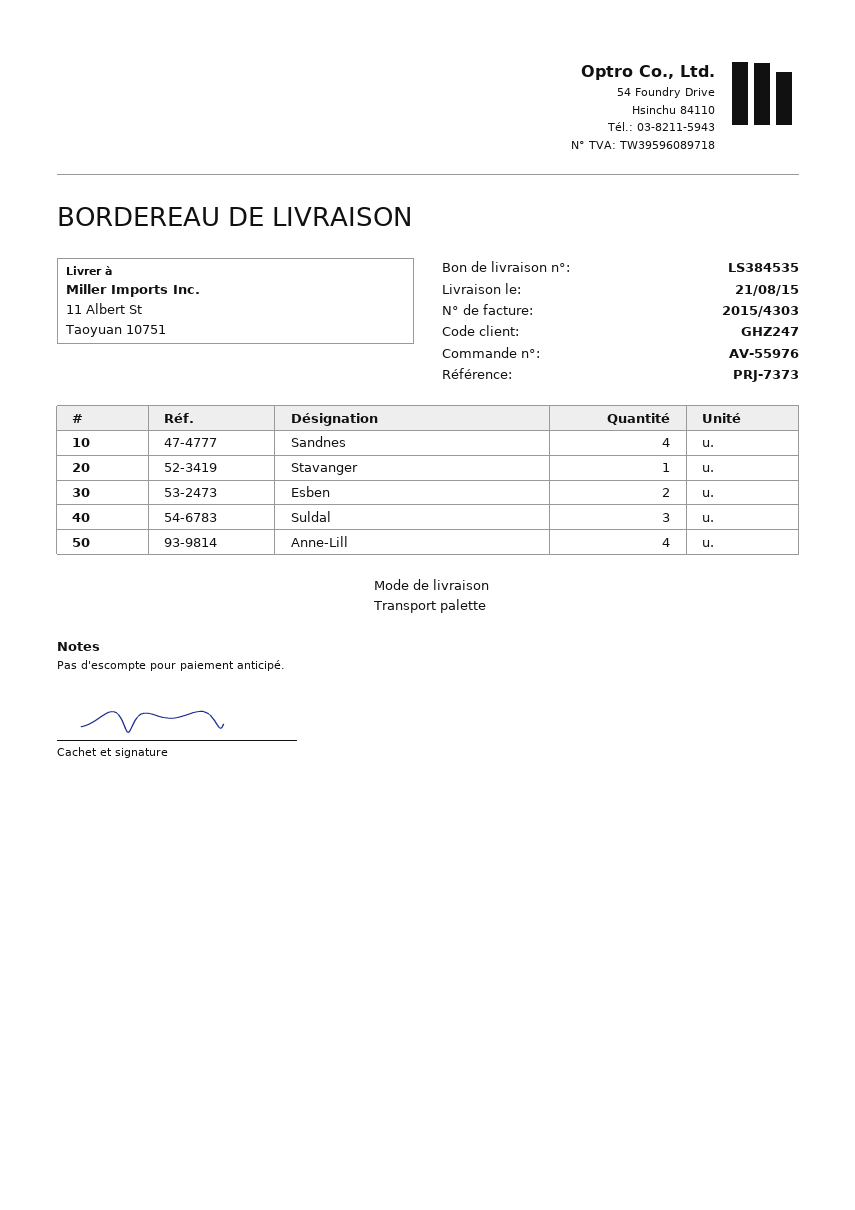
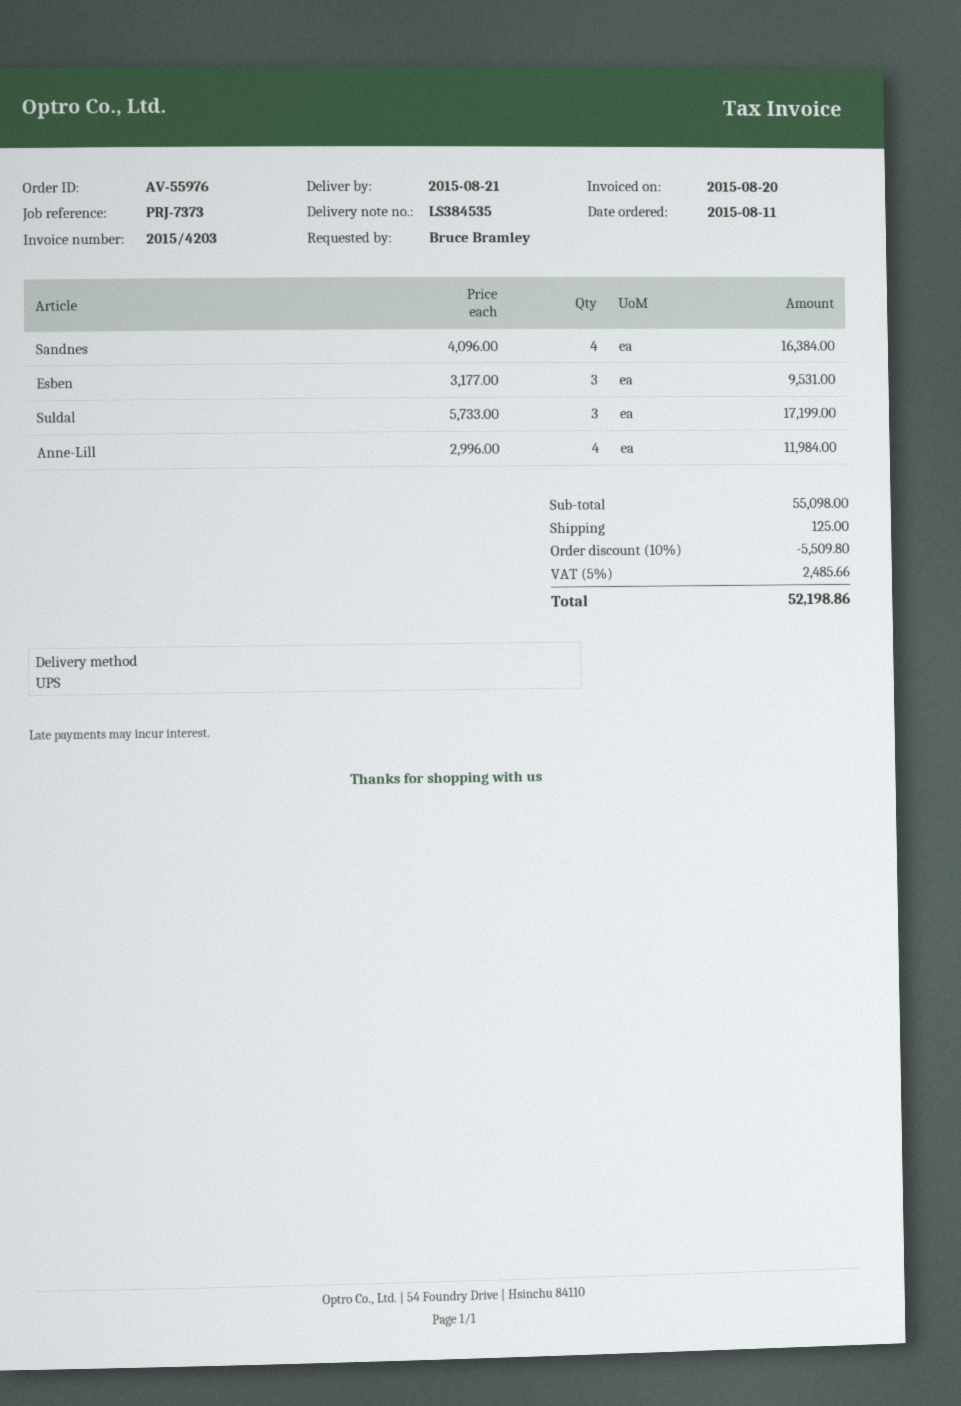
invoice number: 2015/4303 -> 2015/4203
shipping method: pallet freight -> UPS
Stavanger: 1 -> none
Esben: 2 -> 3

